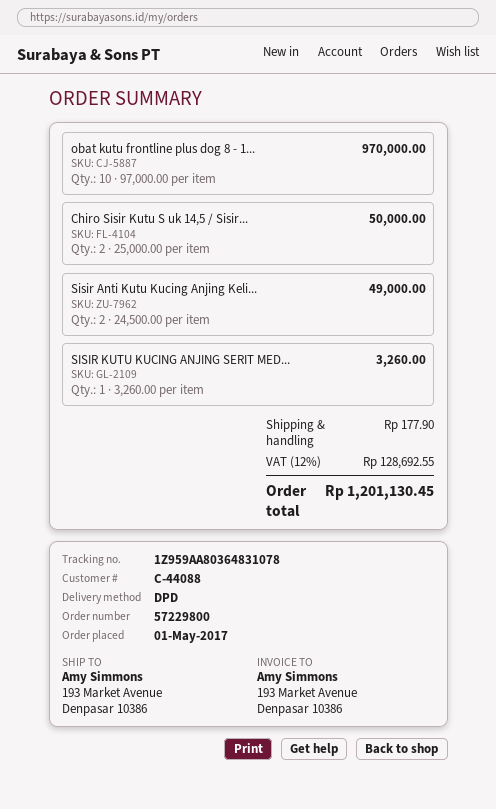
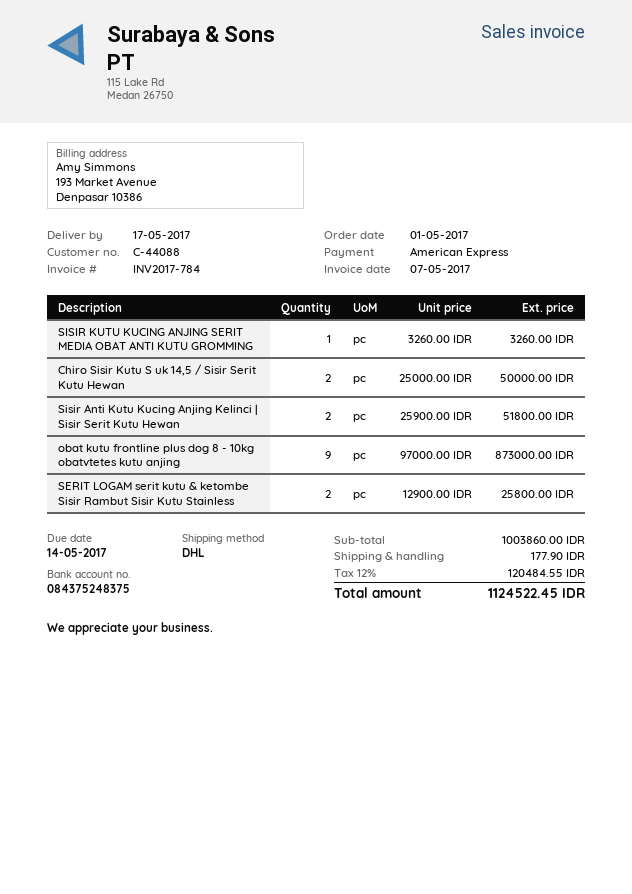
shipping method: DPD -> DHL
obat kutu frontline plus dog 8 - 1...: 10 x 97000.00 = 970000.00 -> 9 x 97000.00 = 873000.00
Sisir Anti Kutu Kucing Anjing Keli...: 2 x 24500.00 = 49000.00 -> 2 x 25900.00 = 51800.00
SERIT LOGAM serit kutu & ketombe Sisir Rambut Sisir Kutu Stainless: none -> 2 x 12900.00 = 25800.00
tax: 12% = 128692.55 -> 12% = 120484.55
total: 1201130.45 -> 1124522.45

